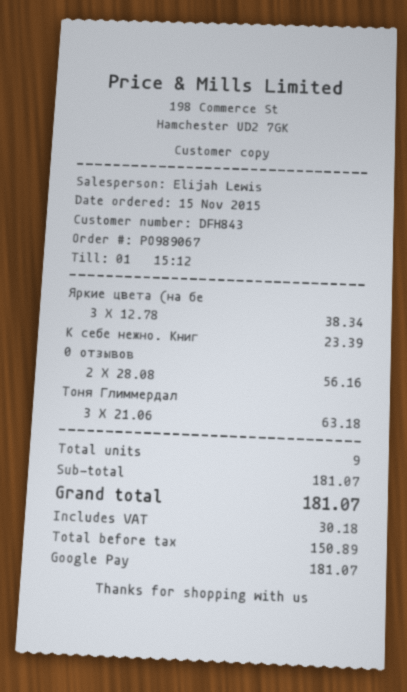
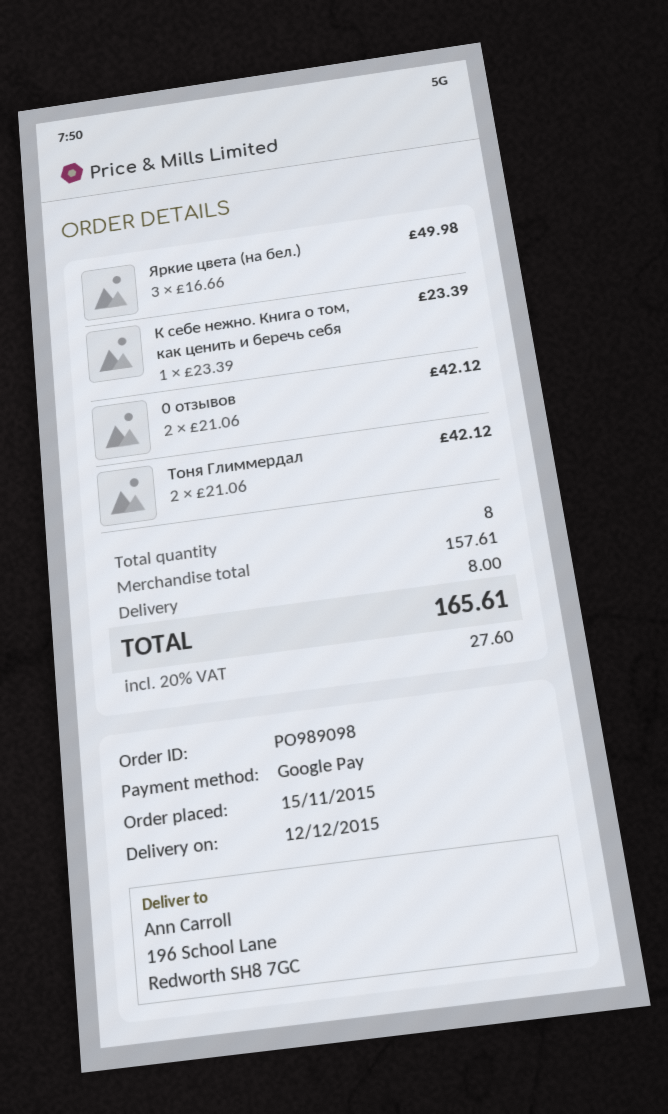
order number: PO989067 -> PO989098
Яркие цвета (на бе: 3 x 12.78 = 38.34 -> 3 x 16.66 = 49.98
0 отзывов: 2 x 28.08 = 56.16 -> 2 x 21.06 = 42.12
Тоня Глиммердал: 3 x 21.06 = 63.18 -> 2 x 21.06 = 42.12
total quantity: 9 -> 8
subtotal: 181.07 -> 157.61
shipping: none -> 8.00
tax: 30.18 -> 27.60
total: 181.07 -> 165.61

